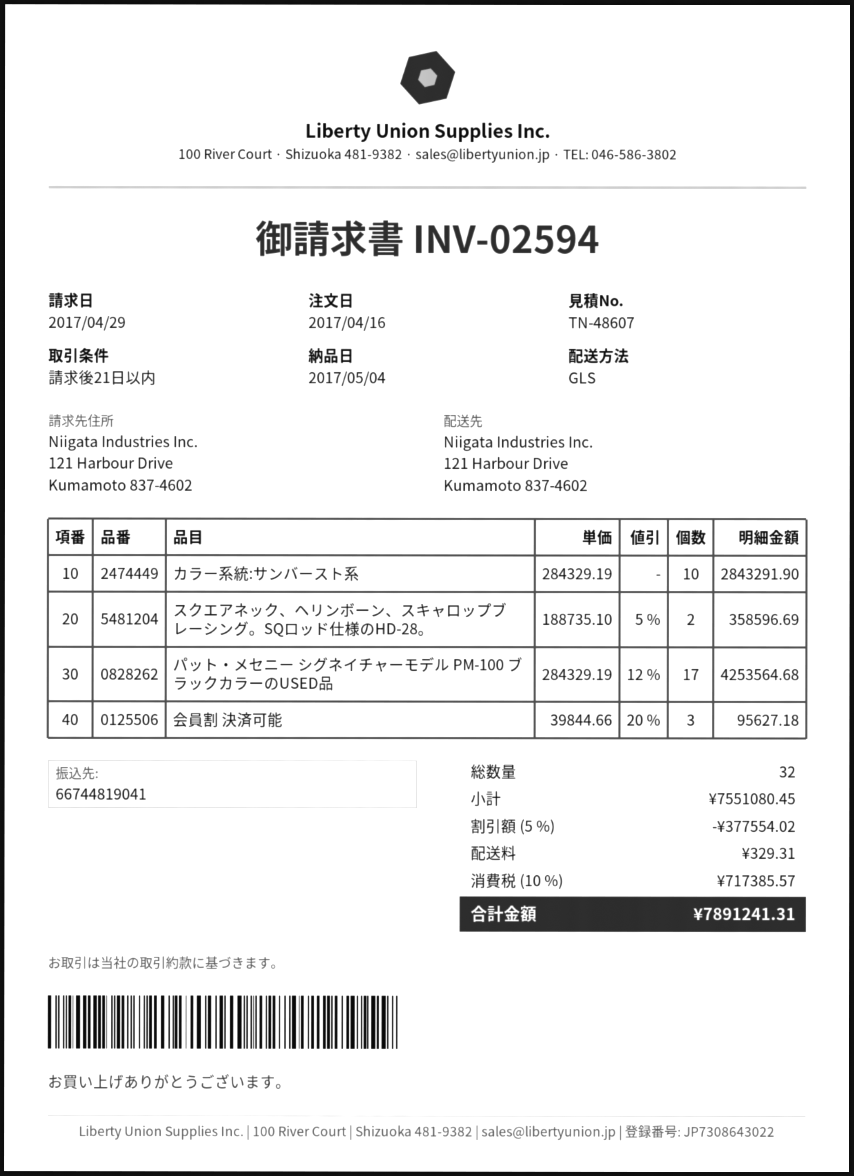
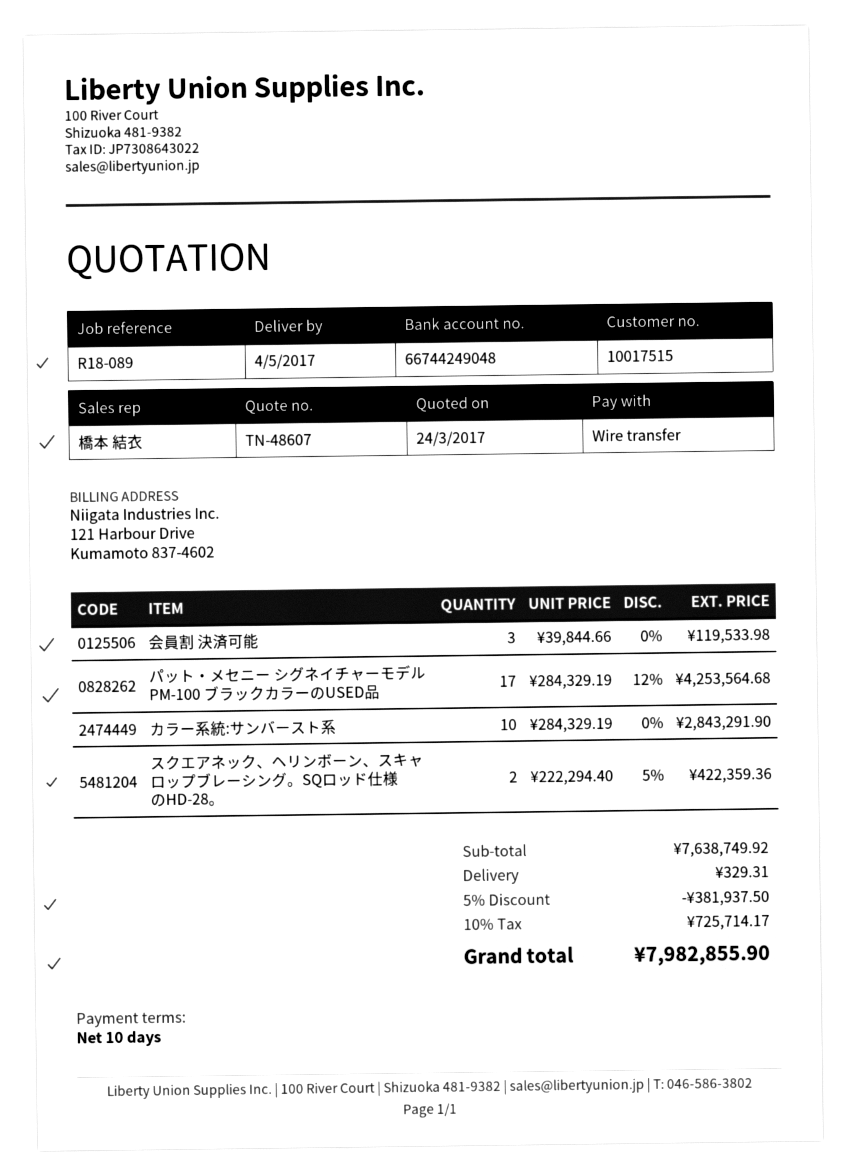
payment terms: 21 days -> 10 days
bank account: 66744819041 -> 66744249048
スクエアネック、ヘリンボーン、スキャロップブレーシング。SQロッド仕様のHD-28。: 2 x 188735.10 - 5% = 358596.69 -> 2 x 222294.40 - 5% = 422359.36
会員割 決済可能: 3 x 39844.66 - 20% = 95627.18 -> 3 x 39844.66 = 119533.98
subtotal: 7551080.45 -> 7638749.92
discount: 5% = 377554.02 -> 5% = 381937.50
tax: 10% = 717385.57 -> 10% = 725714.17
total: 7891241.31 -> 7982855.90

